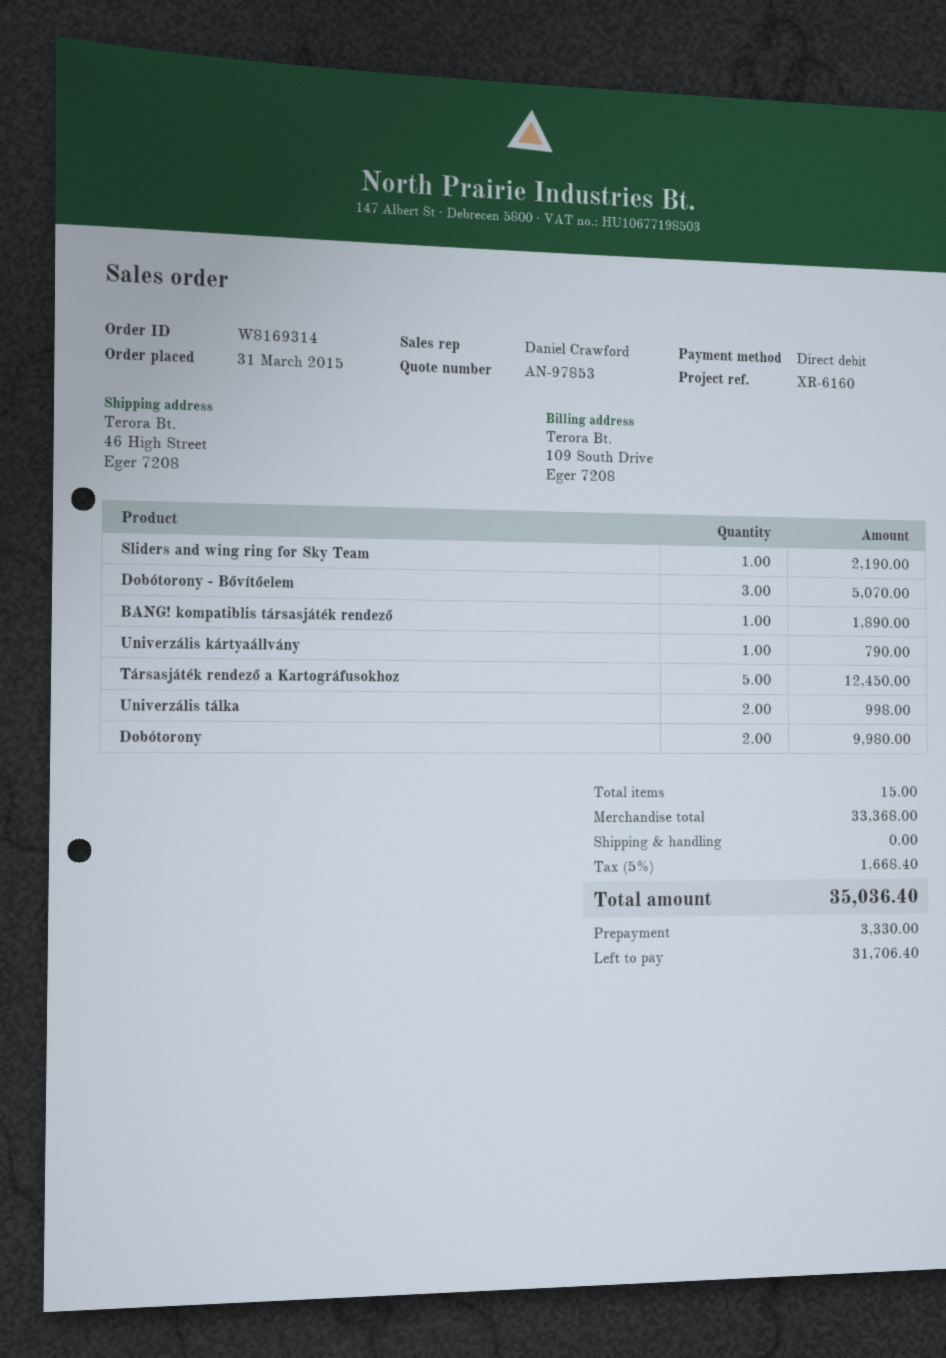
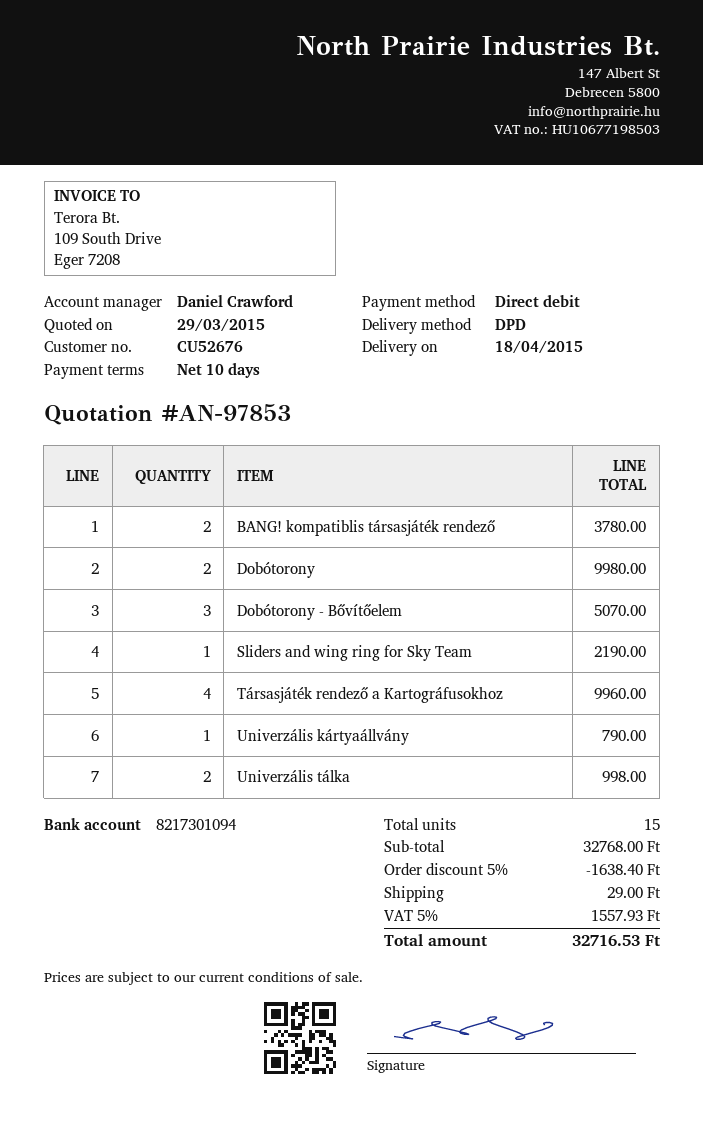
BANG! kompatiblis társasjáték rendező: 1 for 1890.00 -> 2 for 3780.00
Társasjáték rendező a Kartográfusokhoz: 5 for 12450.00 -> 4 for 9960.00
subtotal: 33368.00 -> 32768.00
discount: none -> 5% = 1638.40
shipping: 0.00 -> 29.00
tax: 5% = 1668.40 -> 5% = 1557.93
total: 35036.40 -> 32716.53

